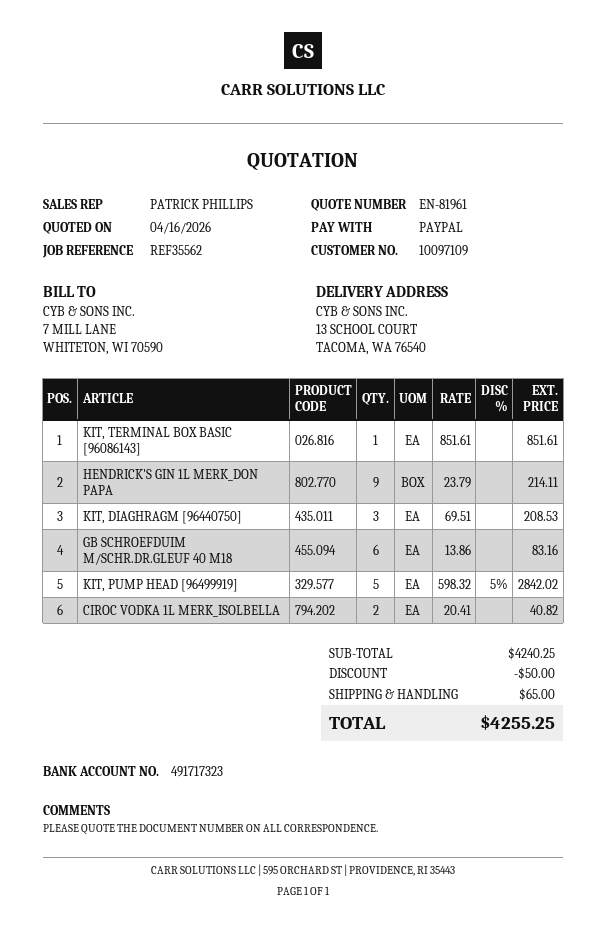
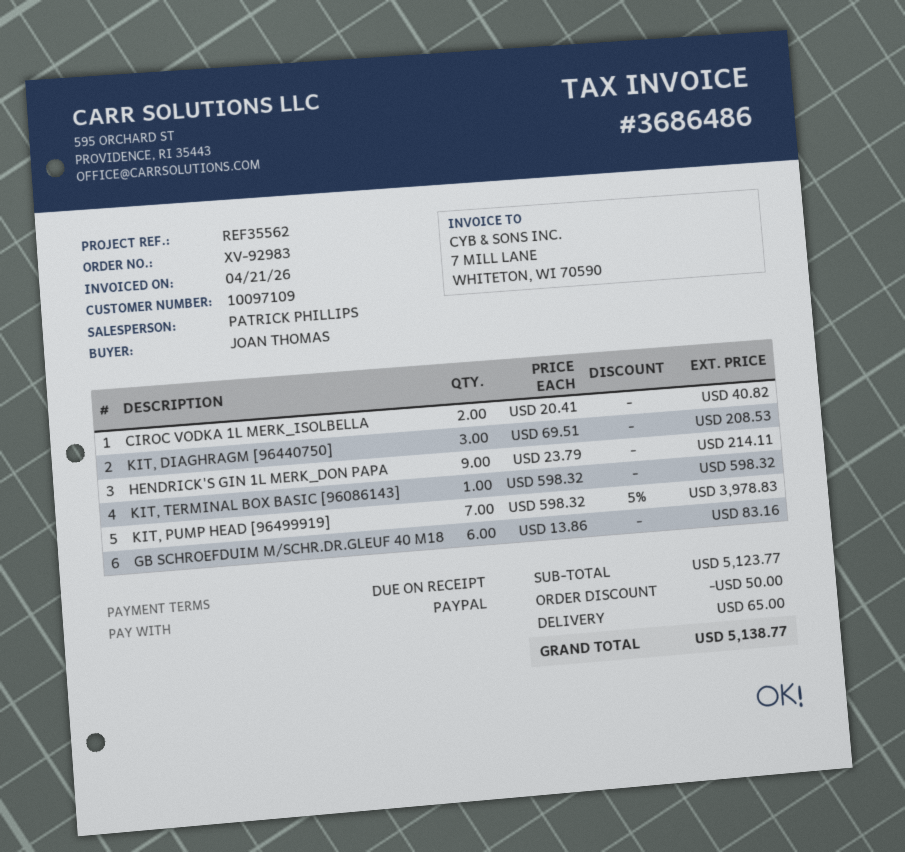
KIT, TERMINAL BOX BASIC [96086143]: 1 x 851.61 = 851.61 -> 1 x 598.32 = 598.32
KIT, PUMP HEAD [96499919]: 5 x 598.32 - 5% = 2842.02 -> 7 x 598.32 - 5% = 3978.83
subtotal: 4240.25 -> 5123.77
total: 4255.25 -> 5138.77

